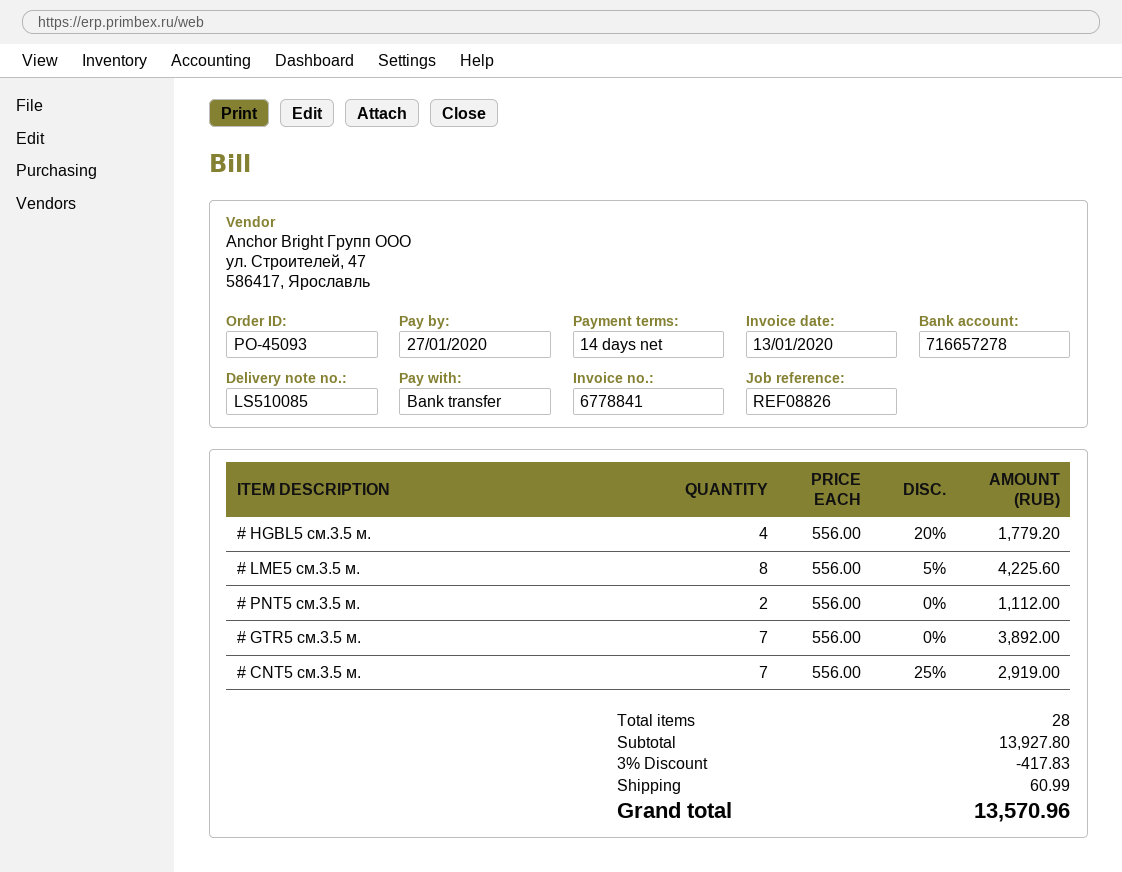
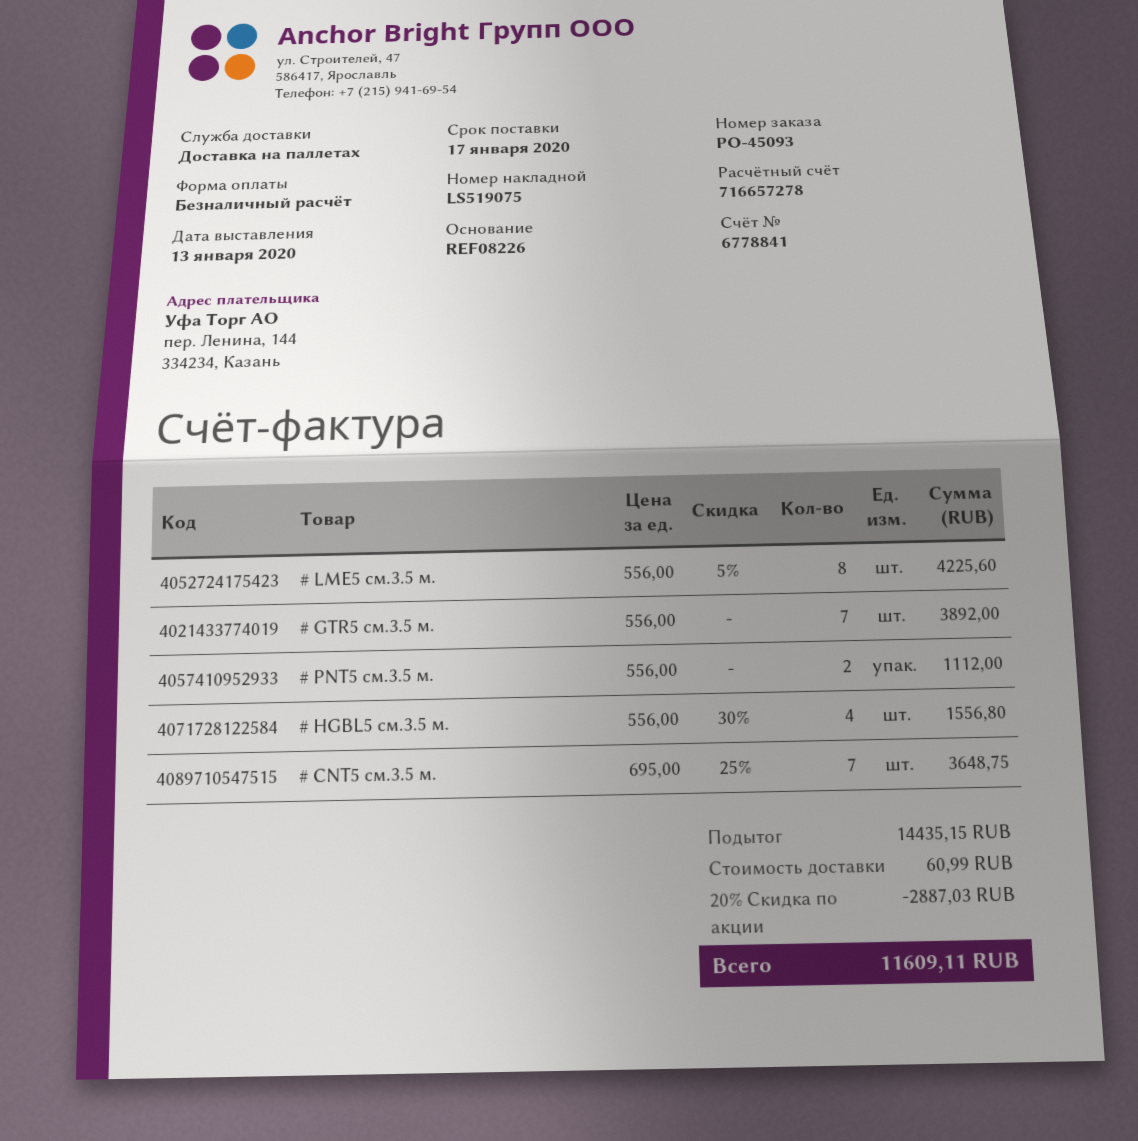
delivery note number: LS510085 -> LS519075
reference: REF08826 -> REF08226
# HGBL5 см.3.5 м.: 4 x 556.00 - 20% = 1779.20 -> 4 x 556.00 - 30% = 1556.80
# CNT5 см.3.5 м.: 7 x 556.00 - 25% = 2919.00 -> 7 x 695.00 - 25% = 3648.75
subtotal: 13927.80 -> 14435.15
discount: 3% = 417.83 -> 20% = 2887.03
total: 13570.96 -> 11609.11

